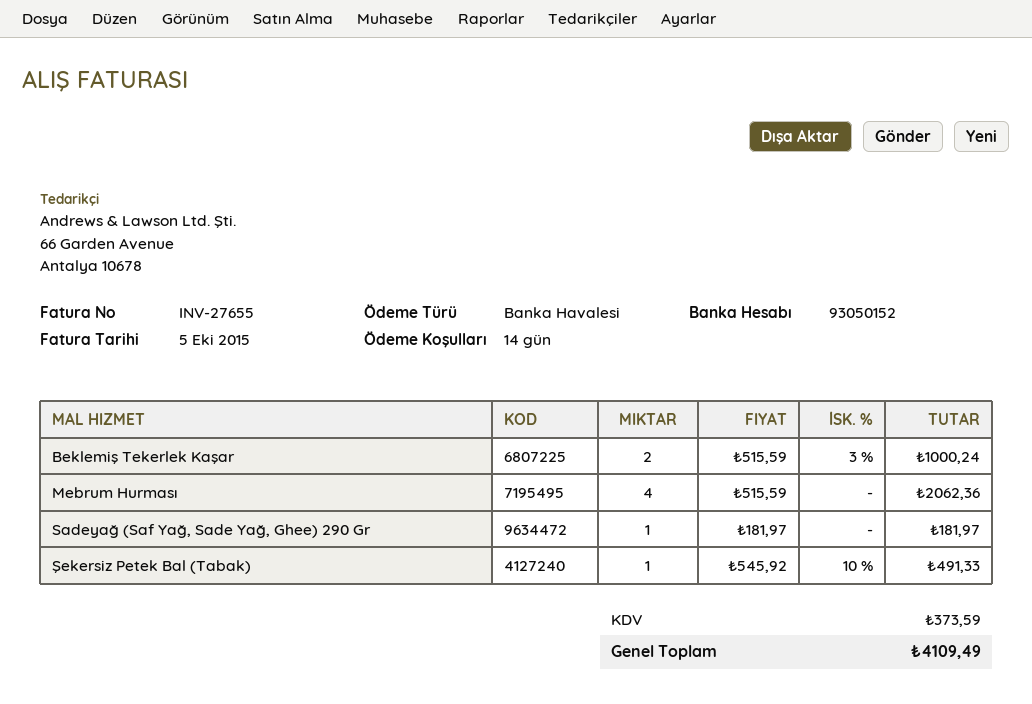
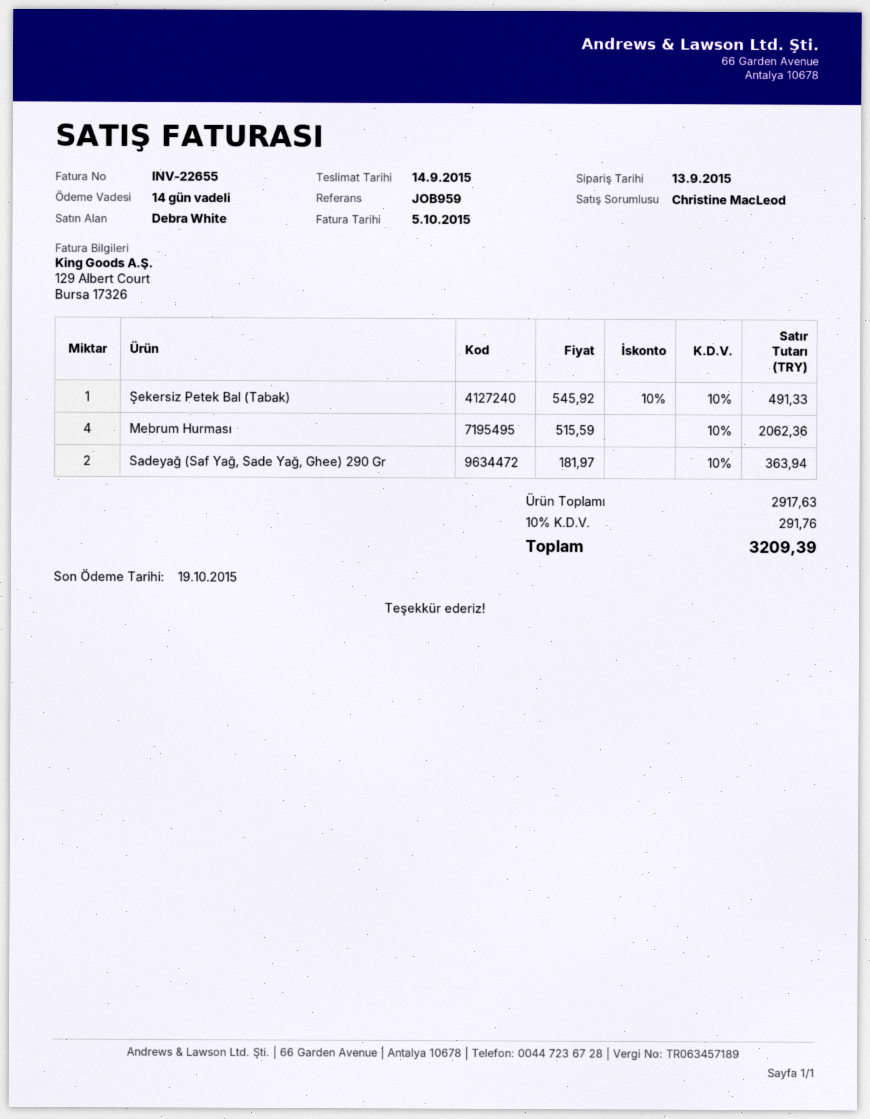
invoice number: INV-27655 -> INV-22655
Beklemiş Tekerlek Kaşar: 2 x 515.59 - 3% = 1000.24 -> none
Sadeyağ (Saf Yağ, Sade Yağ, Ghee) 290 Gr: 1 x 181.97 = 181.97 -> 2 x 181.97 = 363.94
tax: 373.59 -> 291.76
total: 4109.49 -> 3209.39

